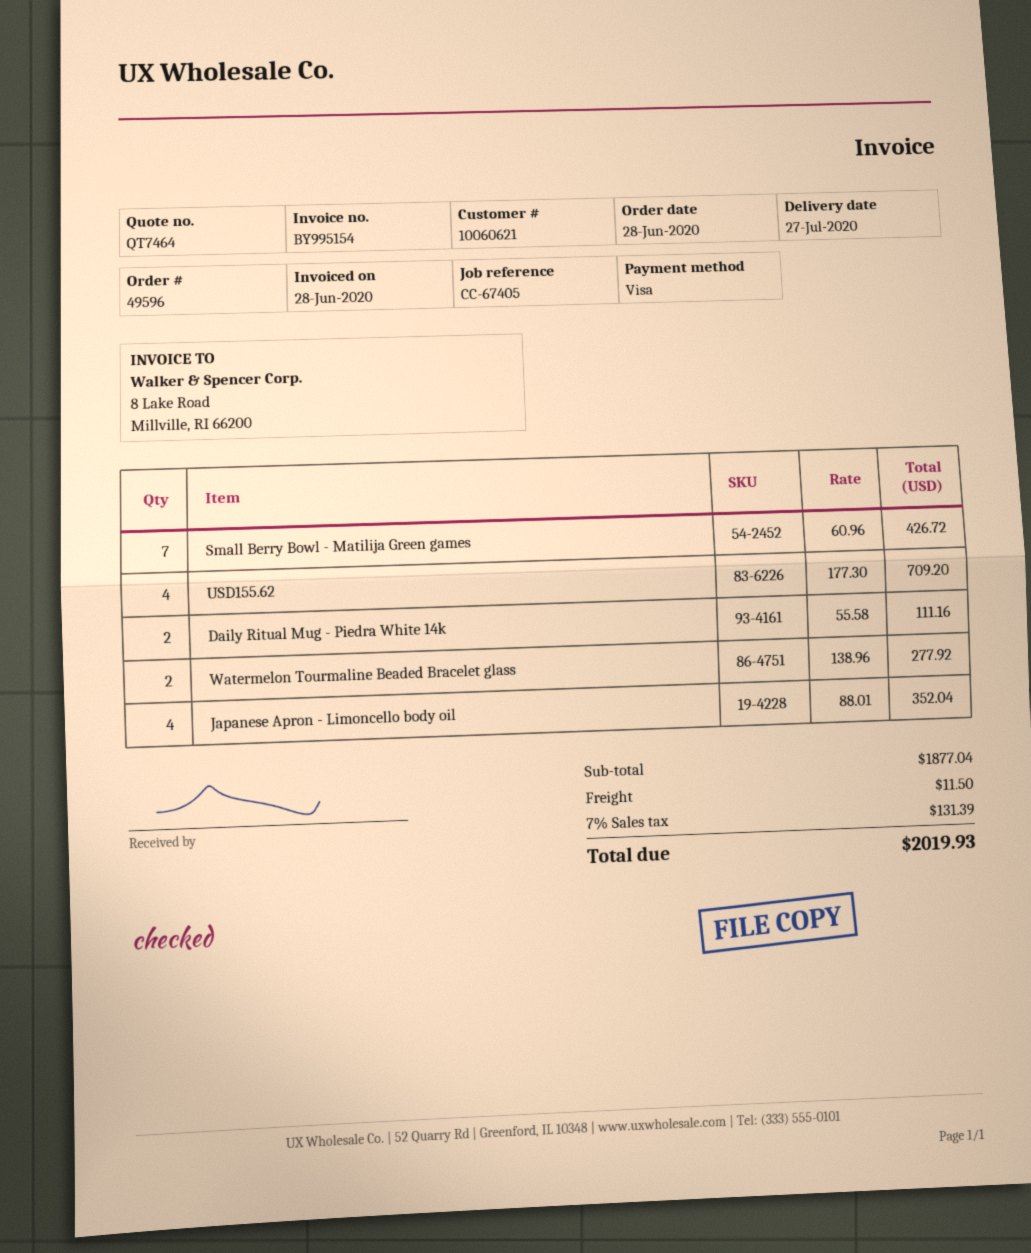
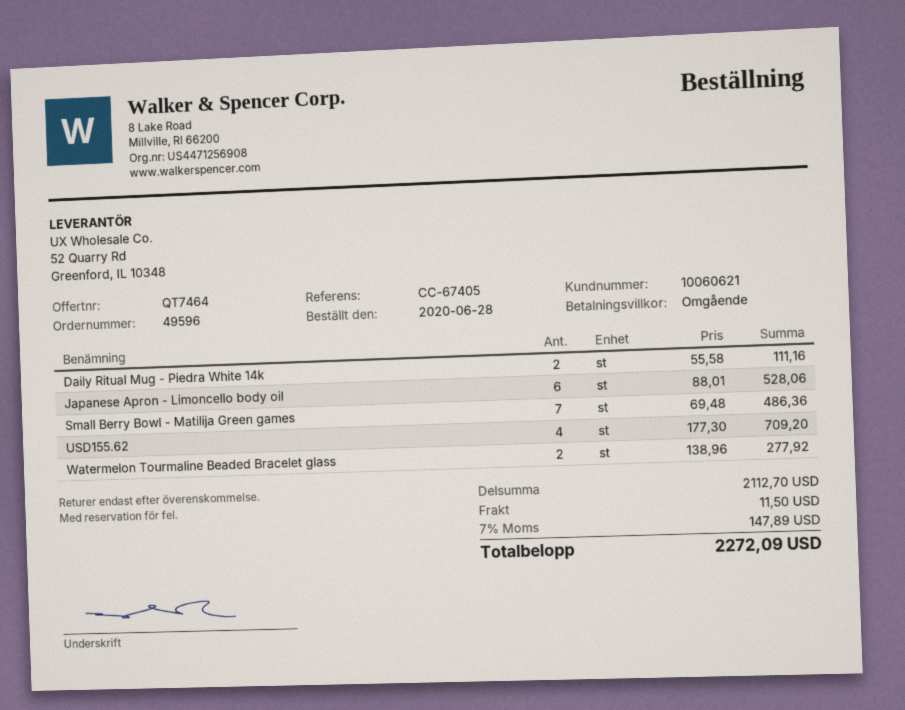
Small Berry Bowl - Matilija Green games: 7 x 60.96 = 426.72 -> 7 x 69.48 = 486.36
Japanese Apron - Limoncello body oil: 4 x 88.01 = 352.04 -> 6 x 88.01 = 528.06
subtotal: 1877.04 -> 2112.70
tax: 7% = 131.39 -> 7% = 147.89
total: 2019.93 -> 2272.09

